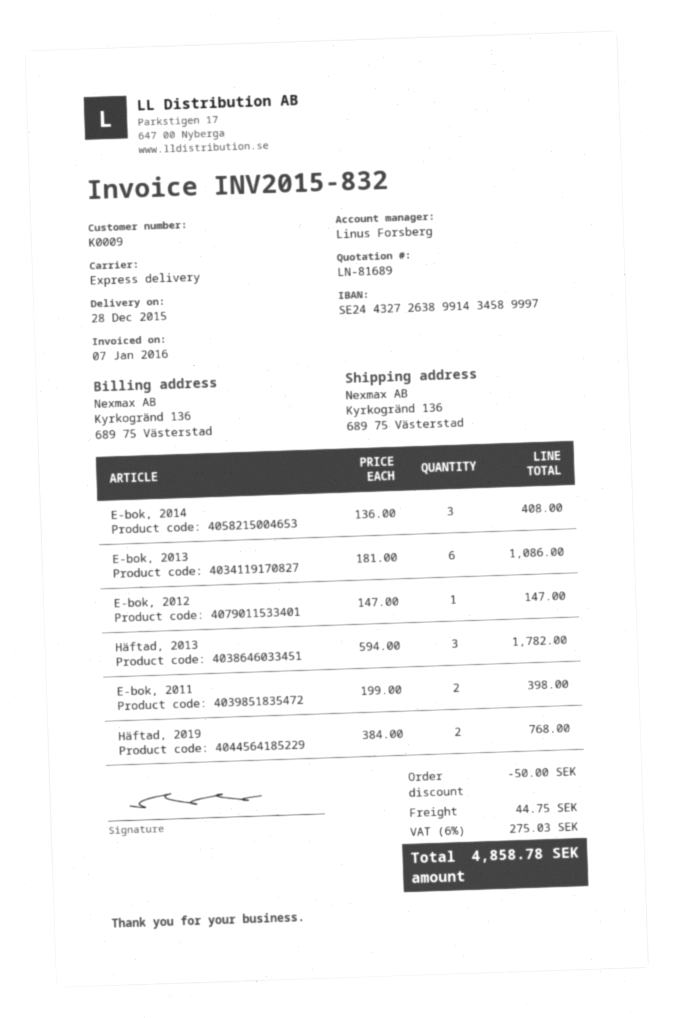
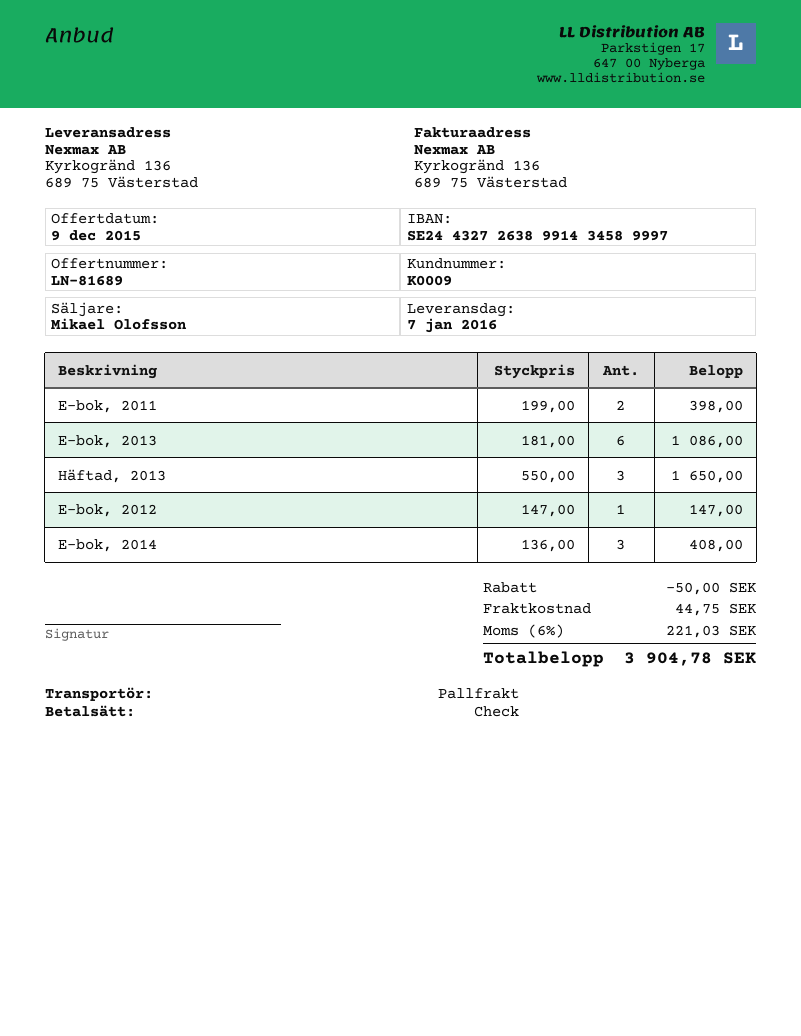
delivery date: 2015-12-28 -> 2016-01-07
sales rep: Linus Forsberg -> Mikael Olofsson
shipping method: express -> pallet freight
Häftad, 2013: 3 x 594.00 = 1782.00 -> 3 x 550.00 = 1650.00
Häftad, 2019: 2 x 384.00 = 768.00 -> none
tax: 6% = 275.03 -> 6% = 221.03
total: 4858.78 -> 3904.78

